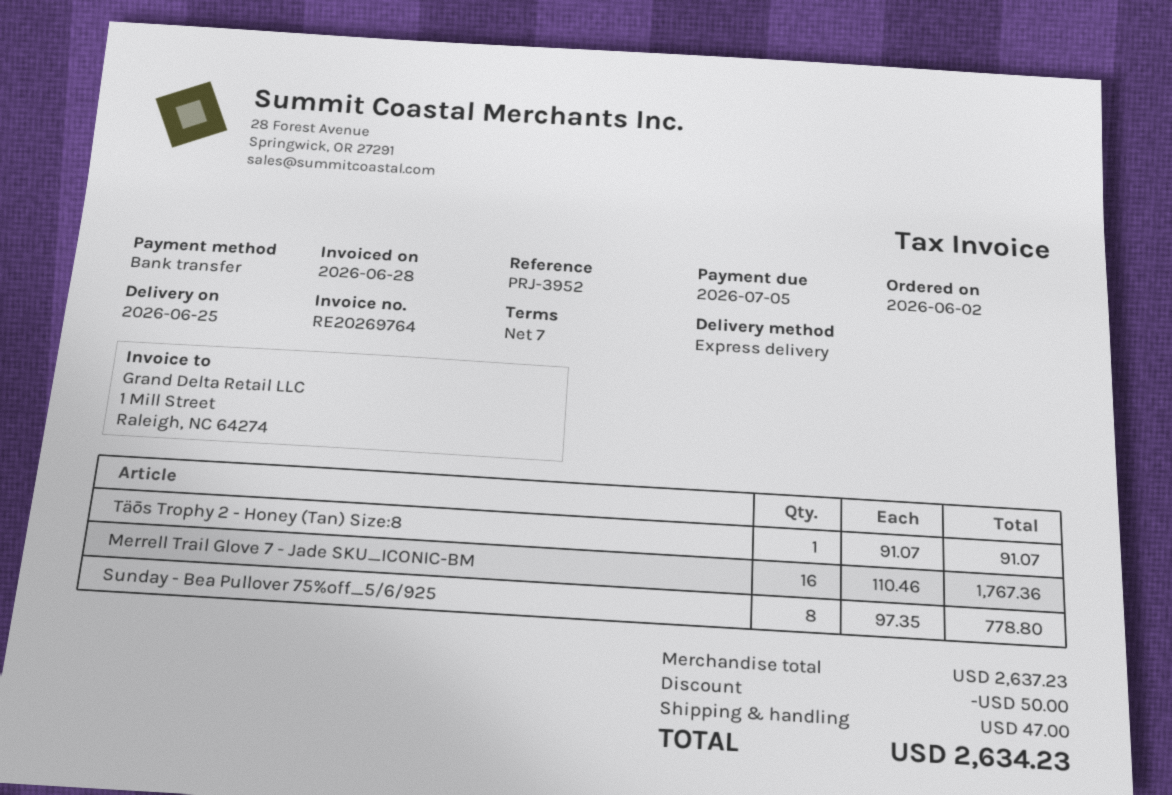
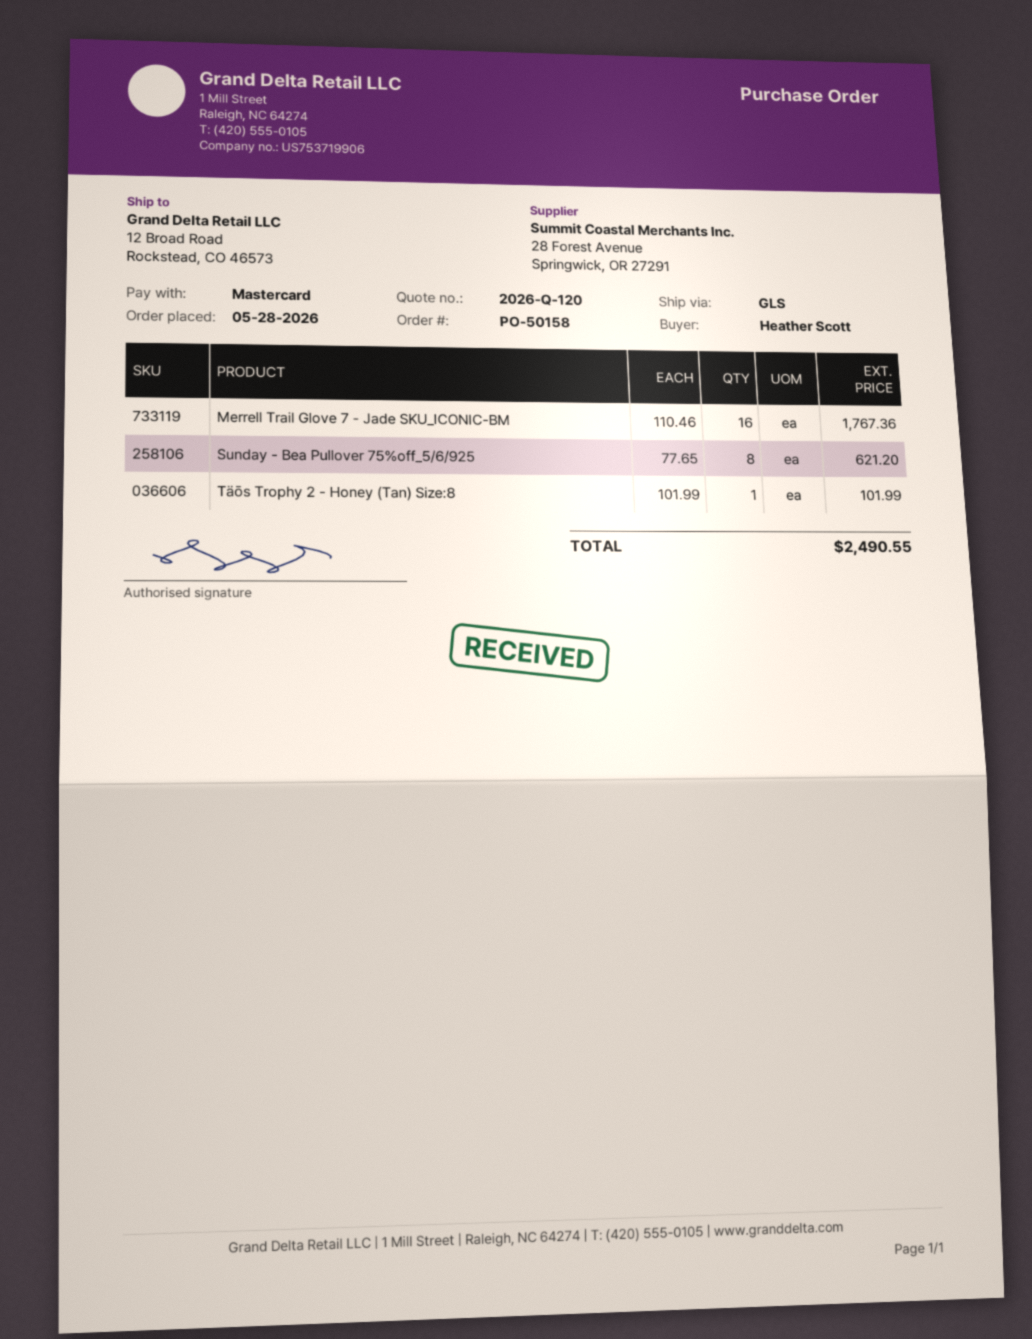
order date: 2026-06-02 -> 2026-05-28
payment method: bank transfer -> Mastercard
shipping method: express -> GLS
Täōs Trophy 2 - Honey (Tan) Size:8: 1 x 91.07 = 91.07 -> 1 x 101.99 = 101.99
Sunday - Bea Pullover 75%off_5/6/925: 8 x 97.35 = 778.80 -> 8 x 77.65 = 621.20
discount: 50.00 -> none
shipping: 47.00 -> none
total: 2634.23 -> 2490.55

